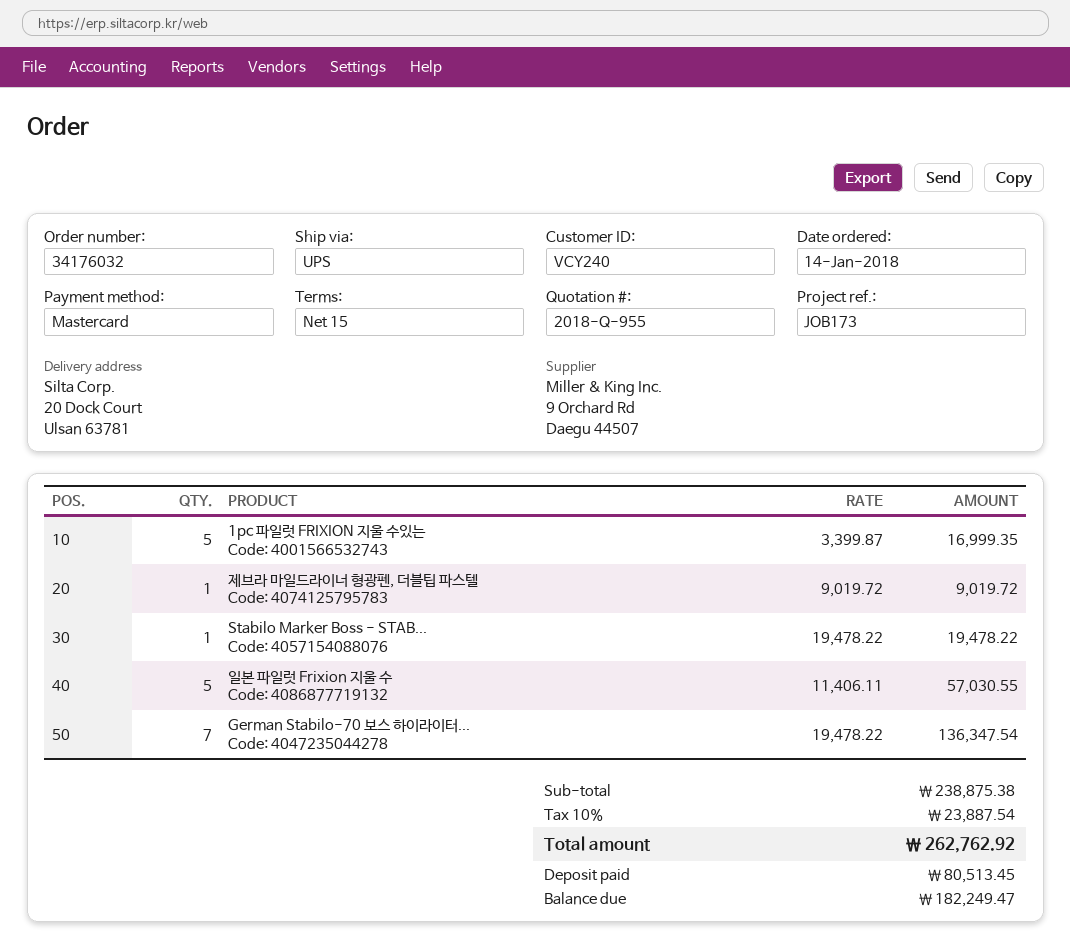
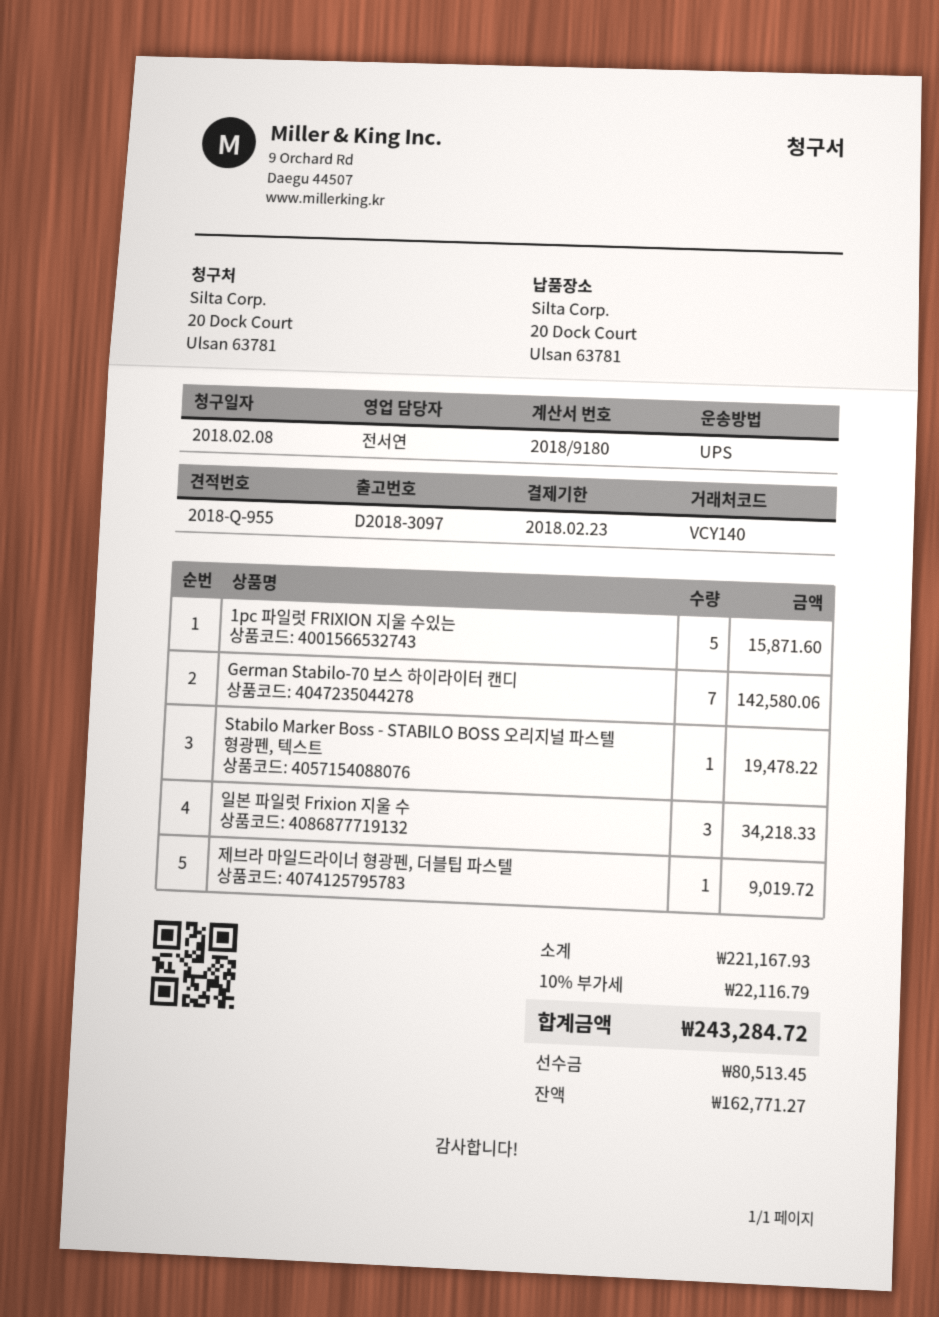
customer number: VCY240 -> VCY140
1pc 파일럿 FRIXION 지울 수있는: 5 for 16999.35 -> 5 for 15871.60
일본 파일럿 Frixion 지울 수: 5 for 57030.55 -> 3 for 34218.33
German Stabilo-70 보스 하이라이터...: 7 for 136347.54 -> 7 for 142580.06
subtotal: 238875.38 -> 221167.93
tax: 10% = 23887.54 -> 10% = 22116.79
total: 262762.92 -> 243284.72
balance: 182249.47 -> 162771.27

